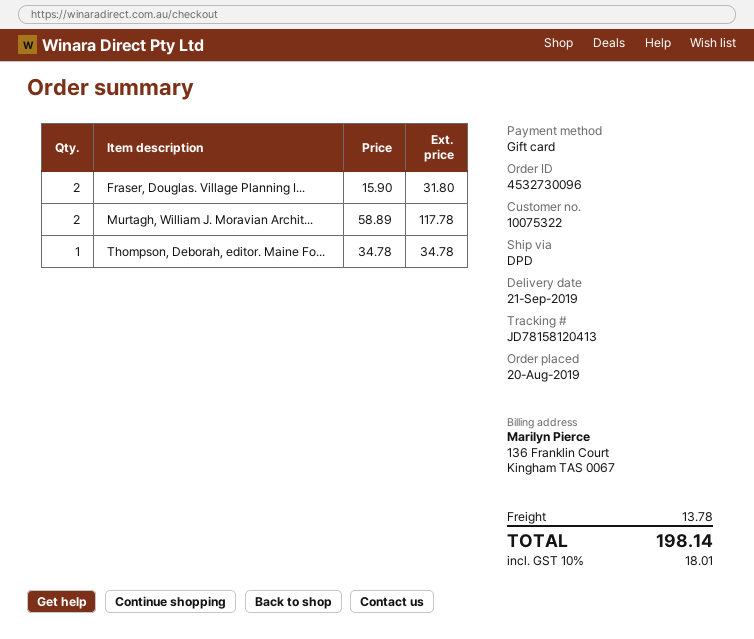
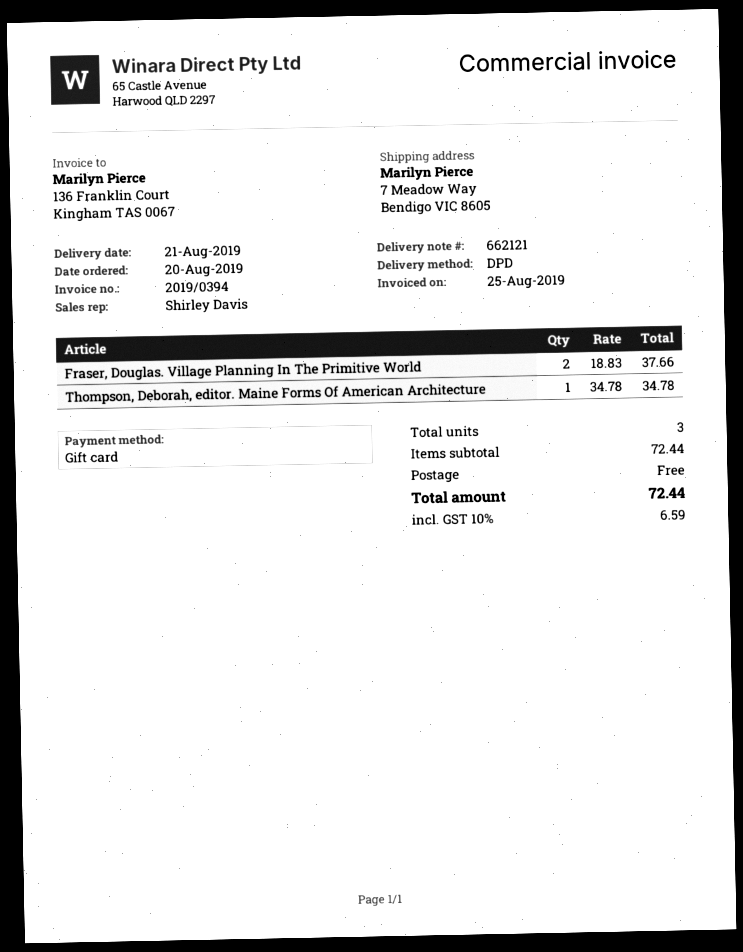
delivery date: 2019-09-21 -> 2019-08-21
Fraser, Douglas. Village Planning I...: 2 x 15.90 = 31.80 -> 2 x 18.83 = 37.66
Murtagh, William J. Moravian Archit...: 2 x 58.89 = 117.78 -> none
shipping: 13.78 -> 0.00
tax: 10% = 18.01 -> 10% = 6.59
total: 198.14 -> 72.44

